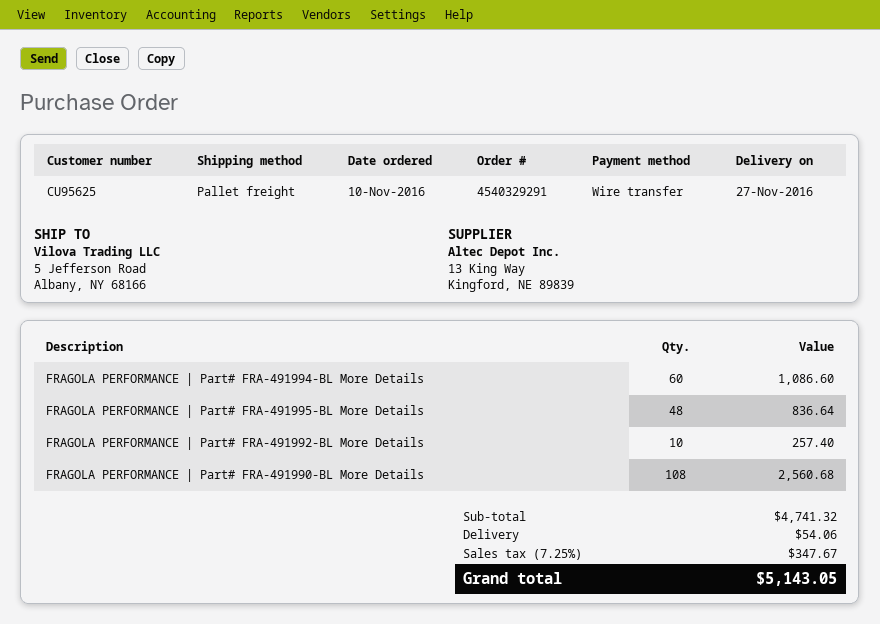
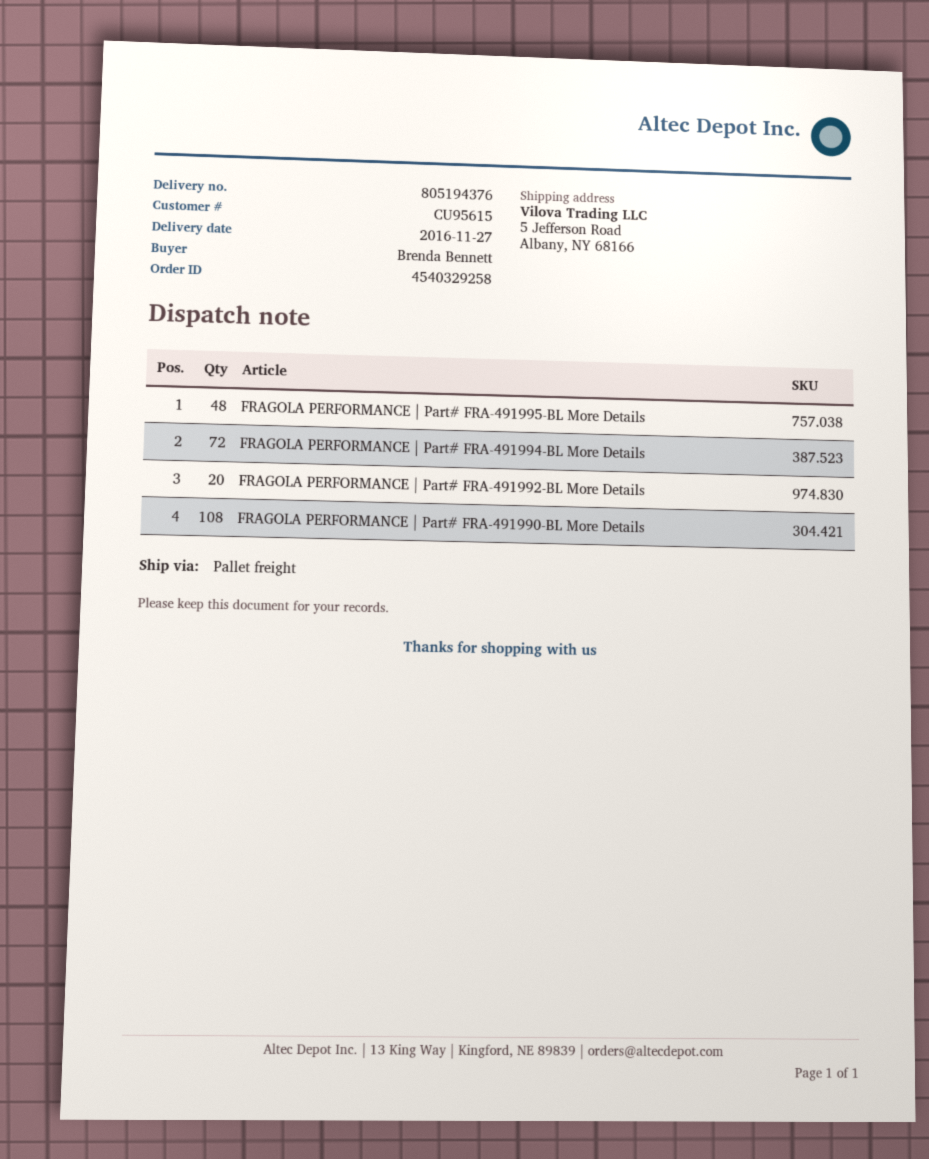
order number: 4540329291 -> 4540329258
customer number: CU95625 -> CU95615
FRAGOLA PERFORMANCE | Part# FRA-491994-BL More Details: 60 -> 72
FRAGOLA PERFORMANCE | Part# FRA-491992-BL More Details: 10 -> 20

